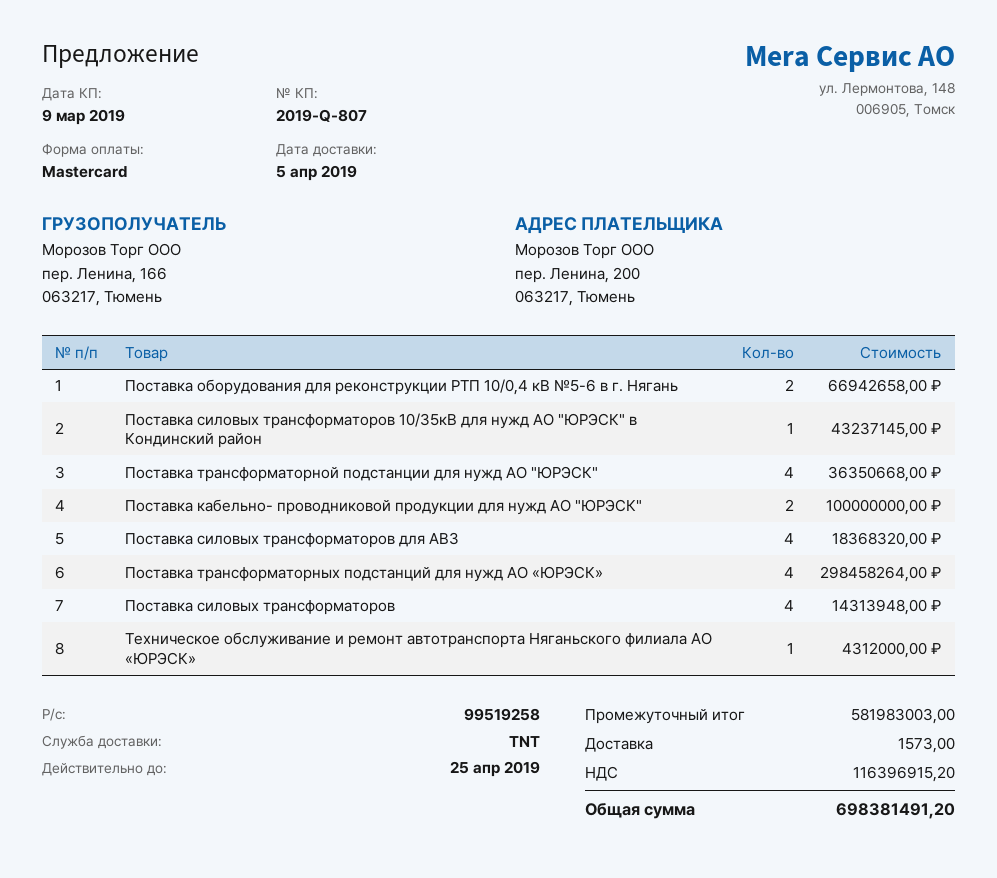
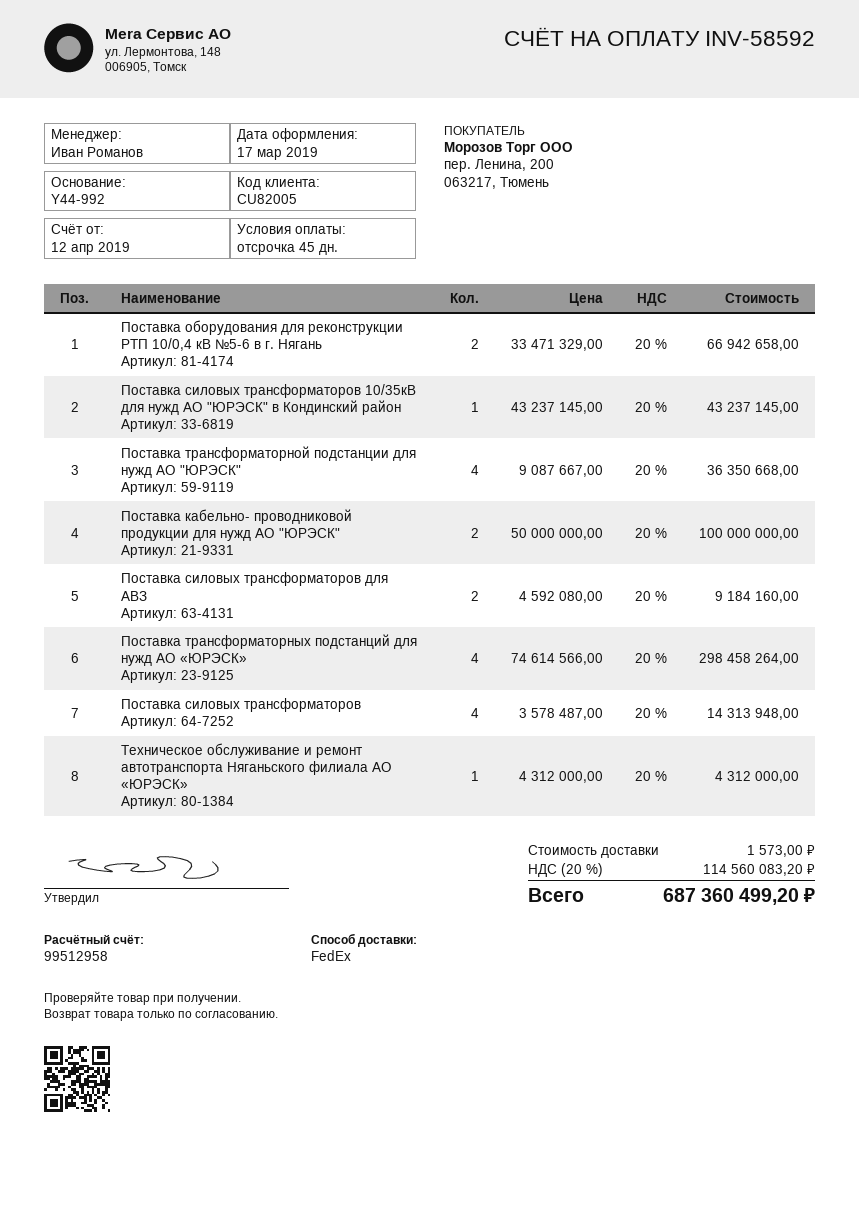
bank account: 99519258 -> 99512958
shipping method: TNT -> FedEx
Поставка силовых трансформаторов для АВЗ: 4 for 18368320.00 -> 2 for 9184160.00
tax: 116396915.20 -> 114560083.20
total: 698381491.20 -> 687360499.20

